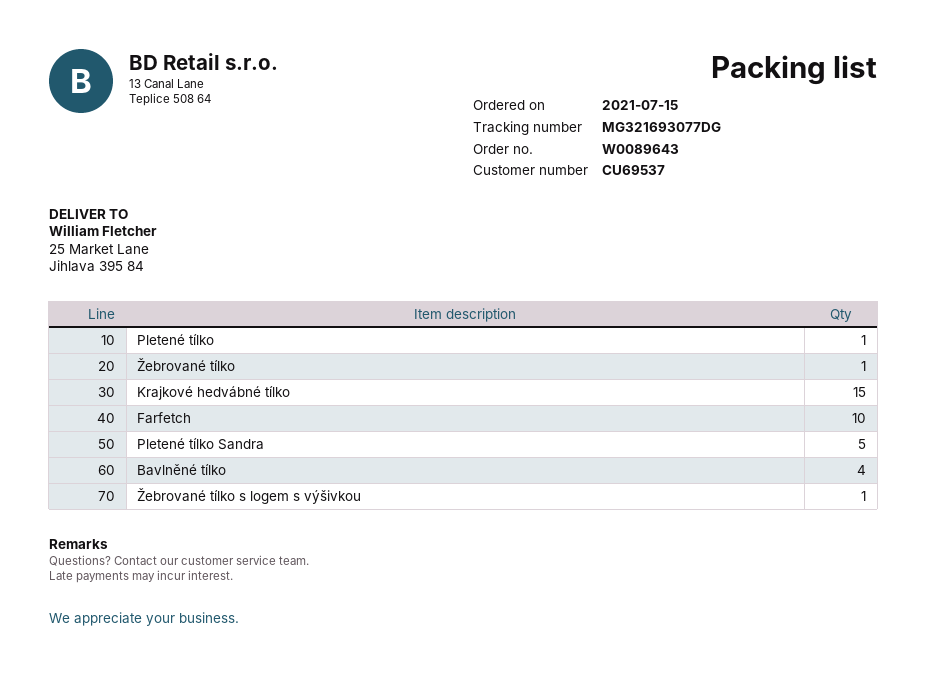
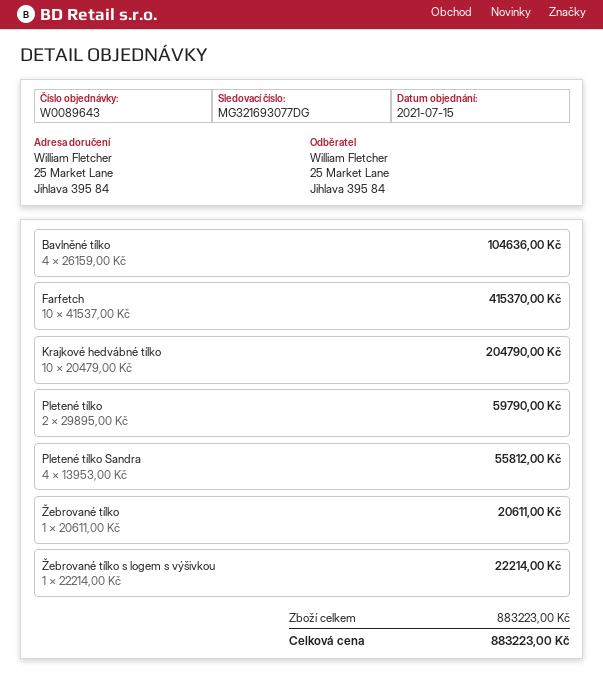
Pletené tílko: 1 -> 2
Krajkové hedvábné tílko: 15 -> 10
Pletené tílko Sandra: 5 -> 4

